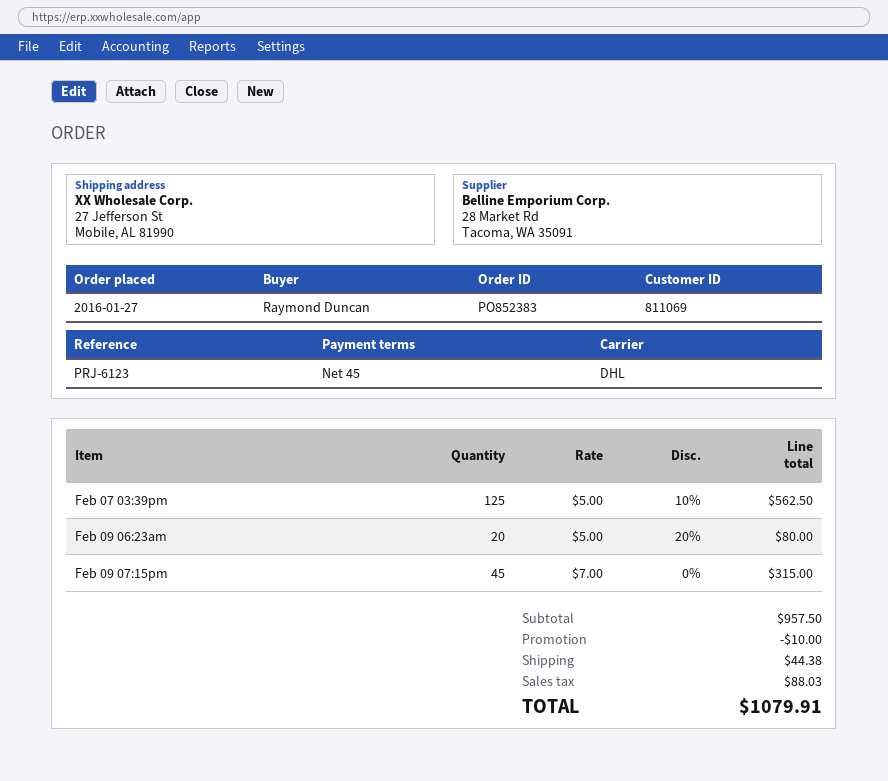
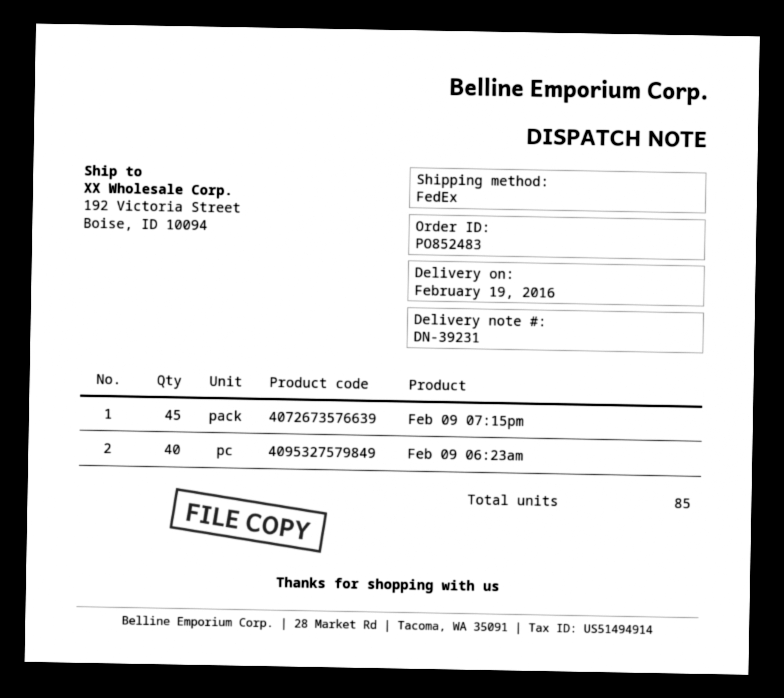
order number: PO852383 -> PO852483
shipping method: DHL -> FedEx
ship to: 27 Jefferson St, Mobile, AL 81990 -> 192 Victoria Street, Boise, ID 10094
Feb 07 03:39pm: 125 -> none
Feb 09 06:23am: 20 -> 40

